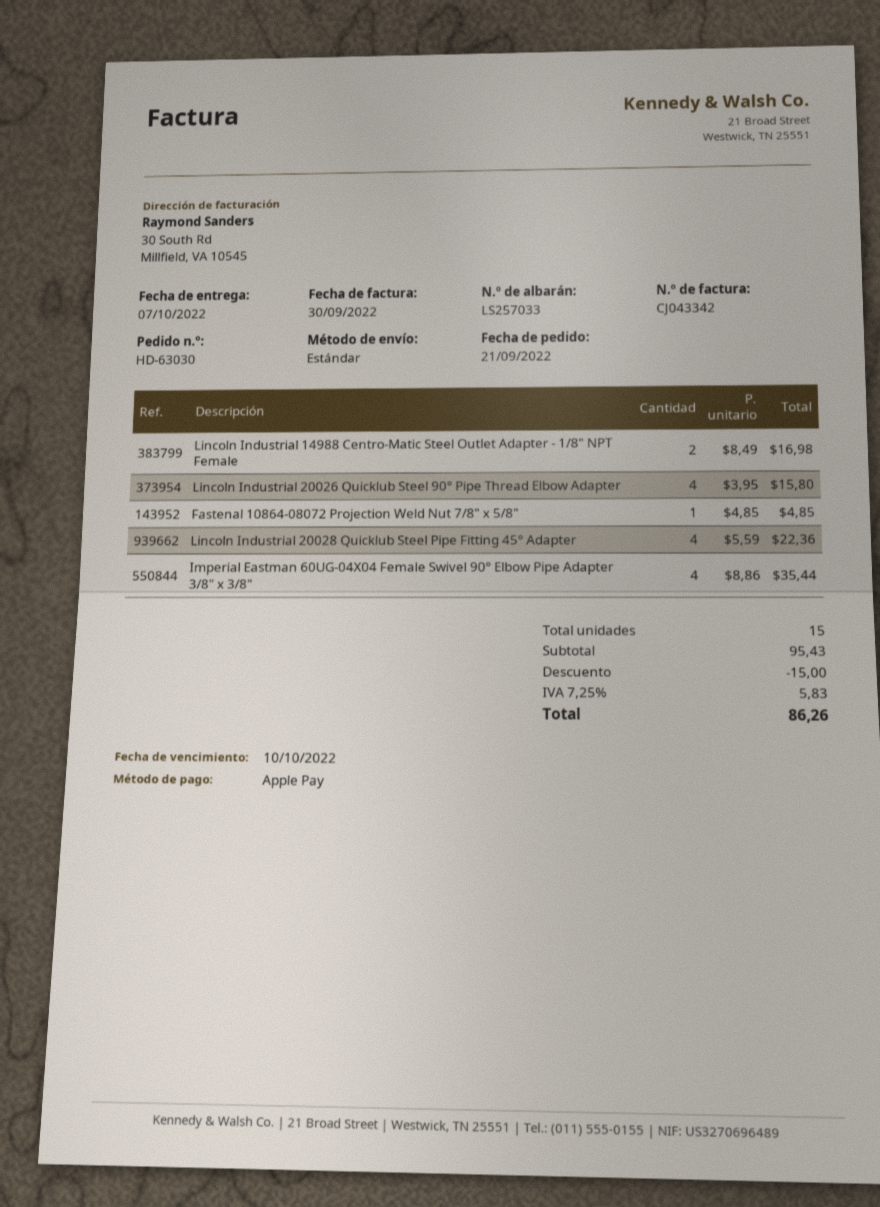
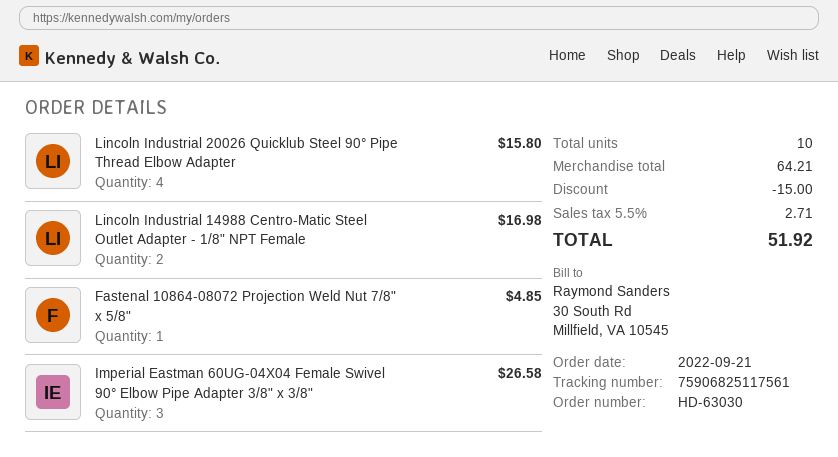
Lincoln Industrial 20028 Quicklub Steel Pipe Fitting 45° Adapter: 4 for 22.36 -> none
Imperial Eastman 60UG-04X04 Female Swivel 90° Elbow Pipe Adapter 3/8" x 3/8": 4 for 35.44 -> 3 for 26.58
total quantity: 15 -> 10
subtotal: 95.43 -> 64.21
tax: 7.25% = 5.83 -> 5.5% = 2.71
total: 86.26 -> 51.92

